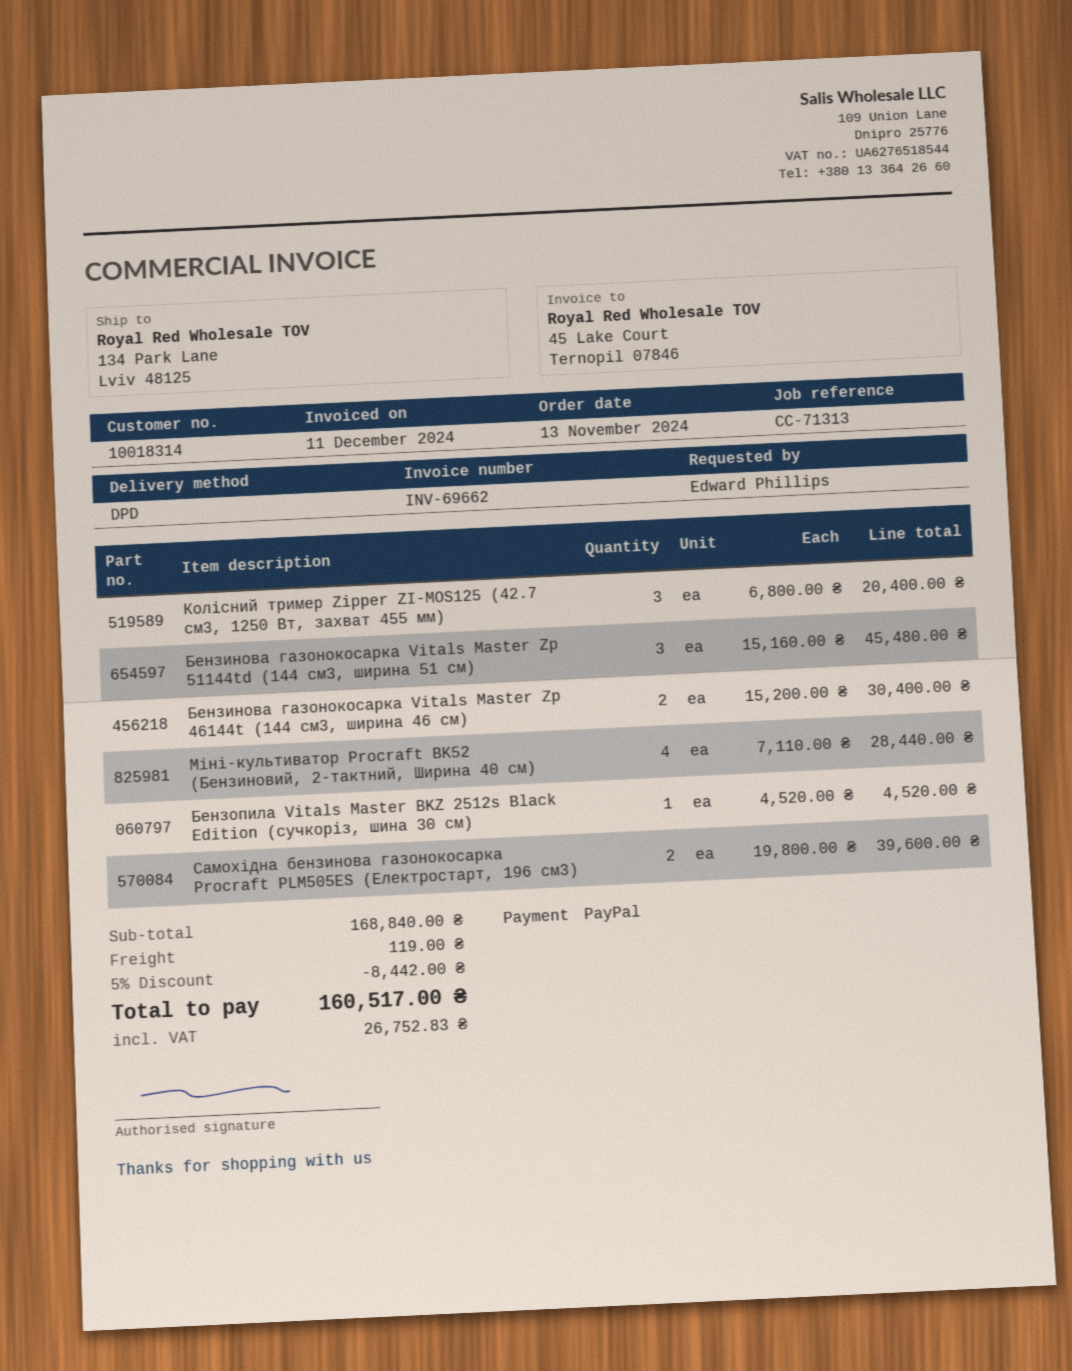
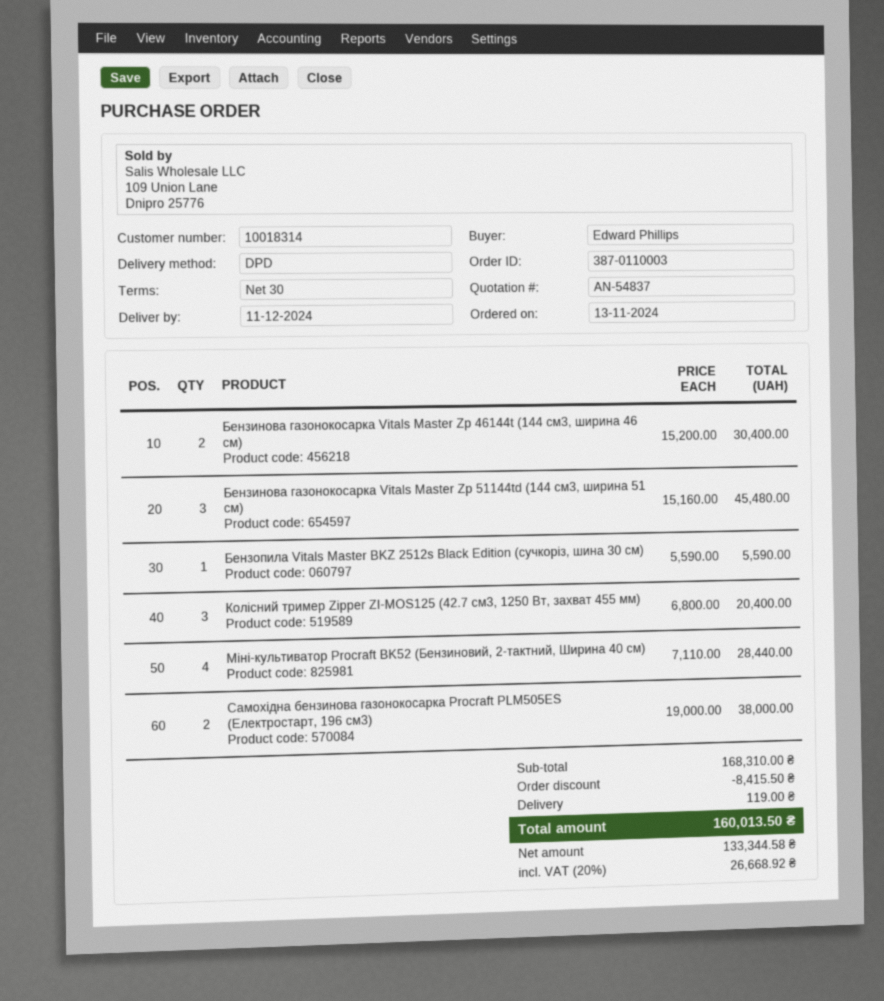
Бензопила Vitals Master BKZ 2512s Black Edition (сучкоріз, шина 30 см): 1 x 4520.00 = 4520.00 -> 1 x 5590.00 = 5590.00
Самохідна бензинова газонокосарка Procraft PLM505ES (Електростарт, 196 см3): 2 x 19800.00 = 39600.00 -> 2 x 19000.00 = 38000.00
subtotal: 168840.00 -> 168310.00
discount: 8442.00 -> 8415.50
tax: 26752.83 -> 26668.92
total: 160517.00 -> 160013.50

